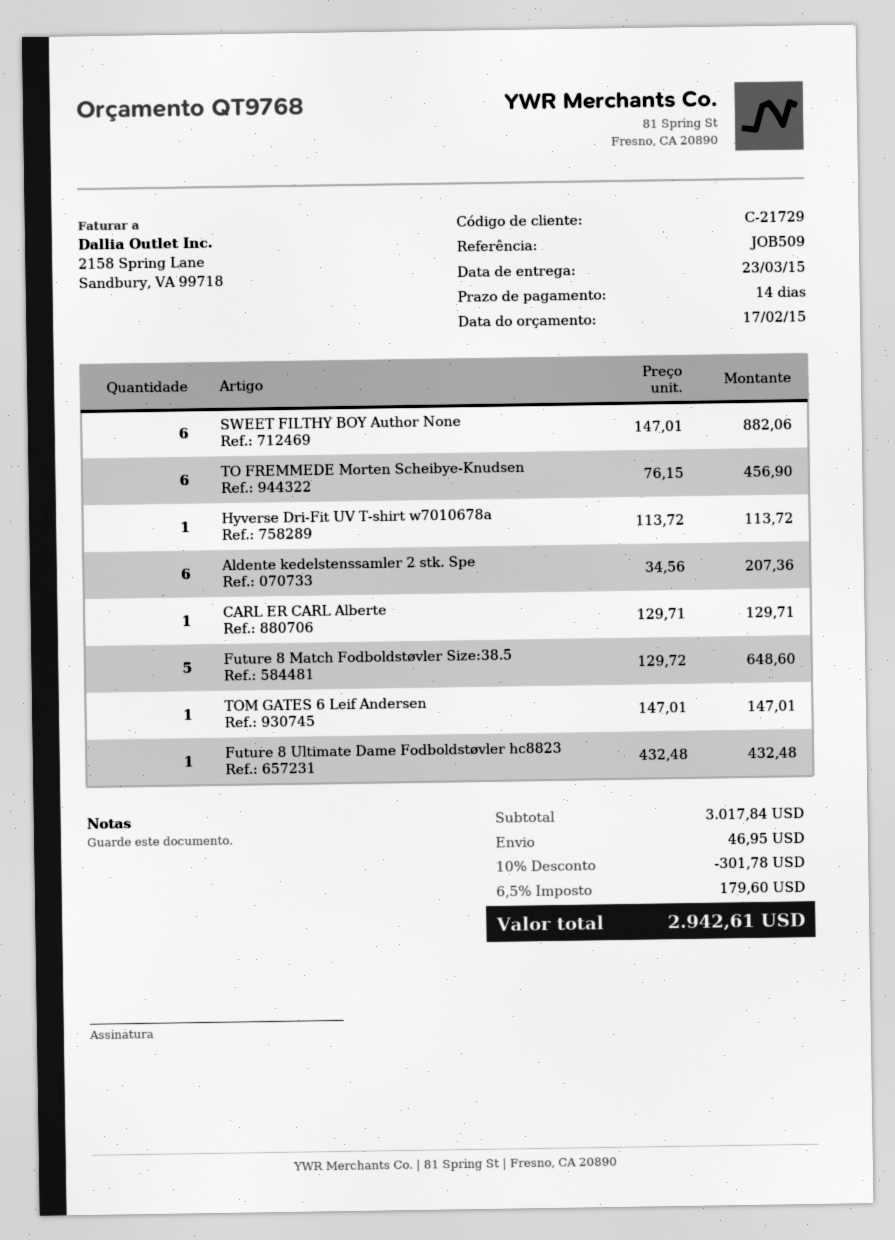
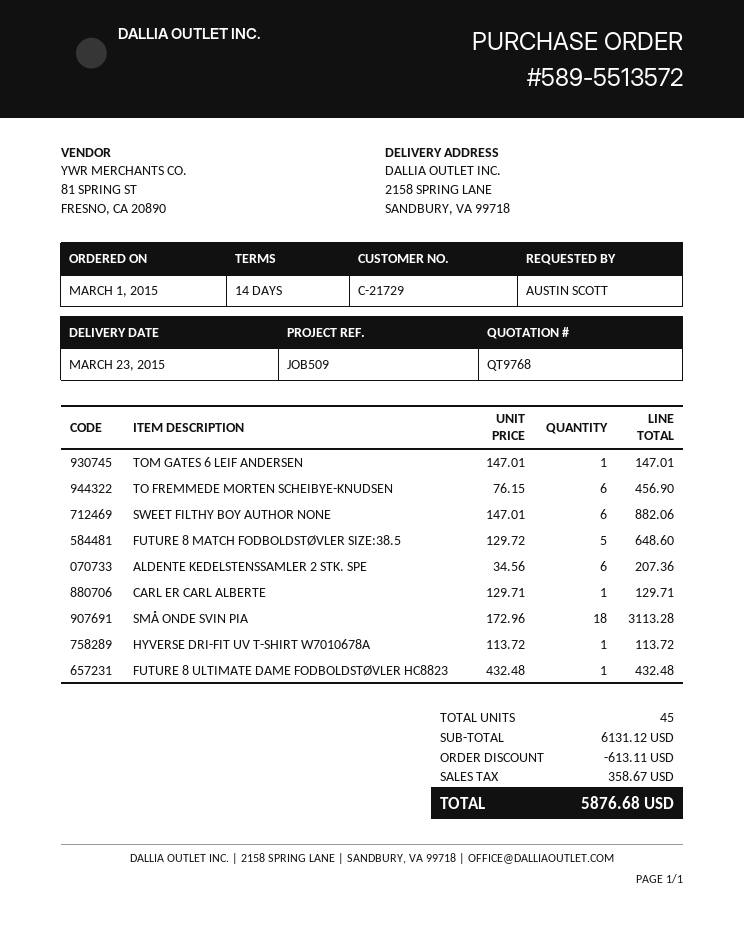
SMÅ ONDE SVIN PIA: none -> 18 x 172.96 = 3113.28
subtotal: 3017.84 -> 6131.12
discount: 301.78 -> 613.11
shipping: 46.95 -> none
tax: 179.60 -> 358.67
total: 2942.61 -> 5876.68

